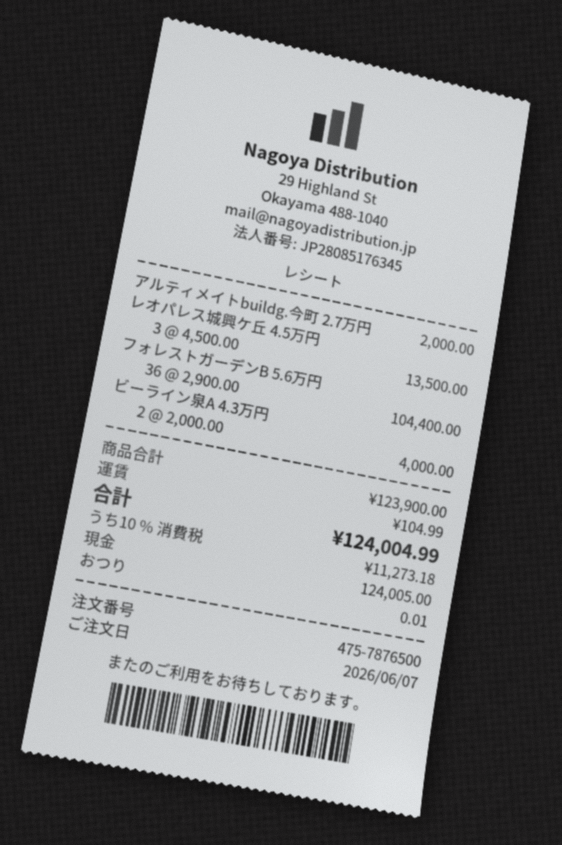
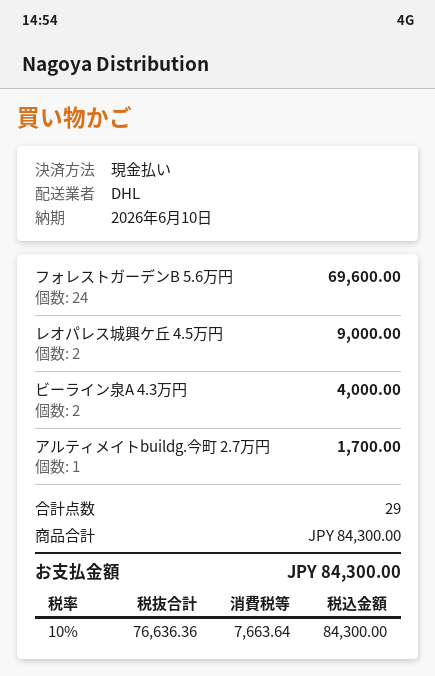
アルティメイトbuildg.今町 2.7万円: 1 for 2000.00 -> 1 for 1700.00
レオパレス城興ケ丘 4.5万円: 3 for 13500.00 -> 2 for 9000.00
フォレストガーデンB 5.6万円: 36 for 104400.00 -> 24 for 69600.00
subtotal: 123900.00 -> 84300.00
shipping: 104.99 -> none
tax: 10% = 11273.18 -> 10% = 7663.64
total: 124004.99 -> 84300.00

